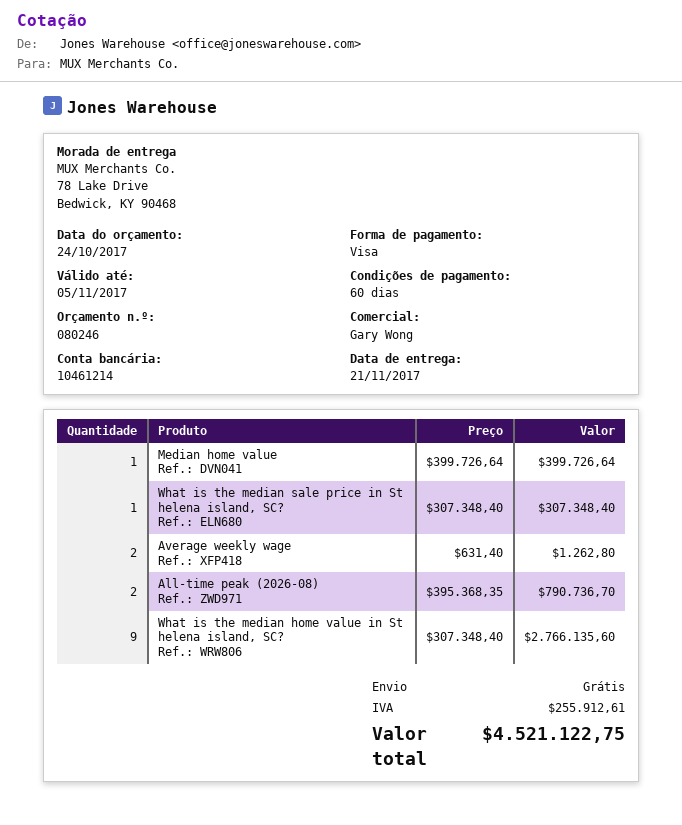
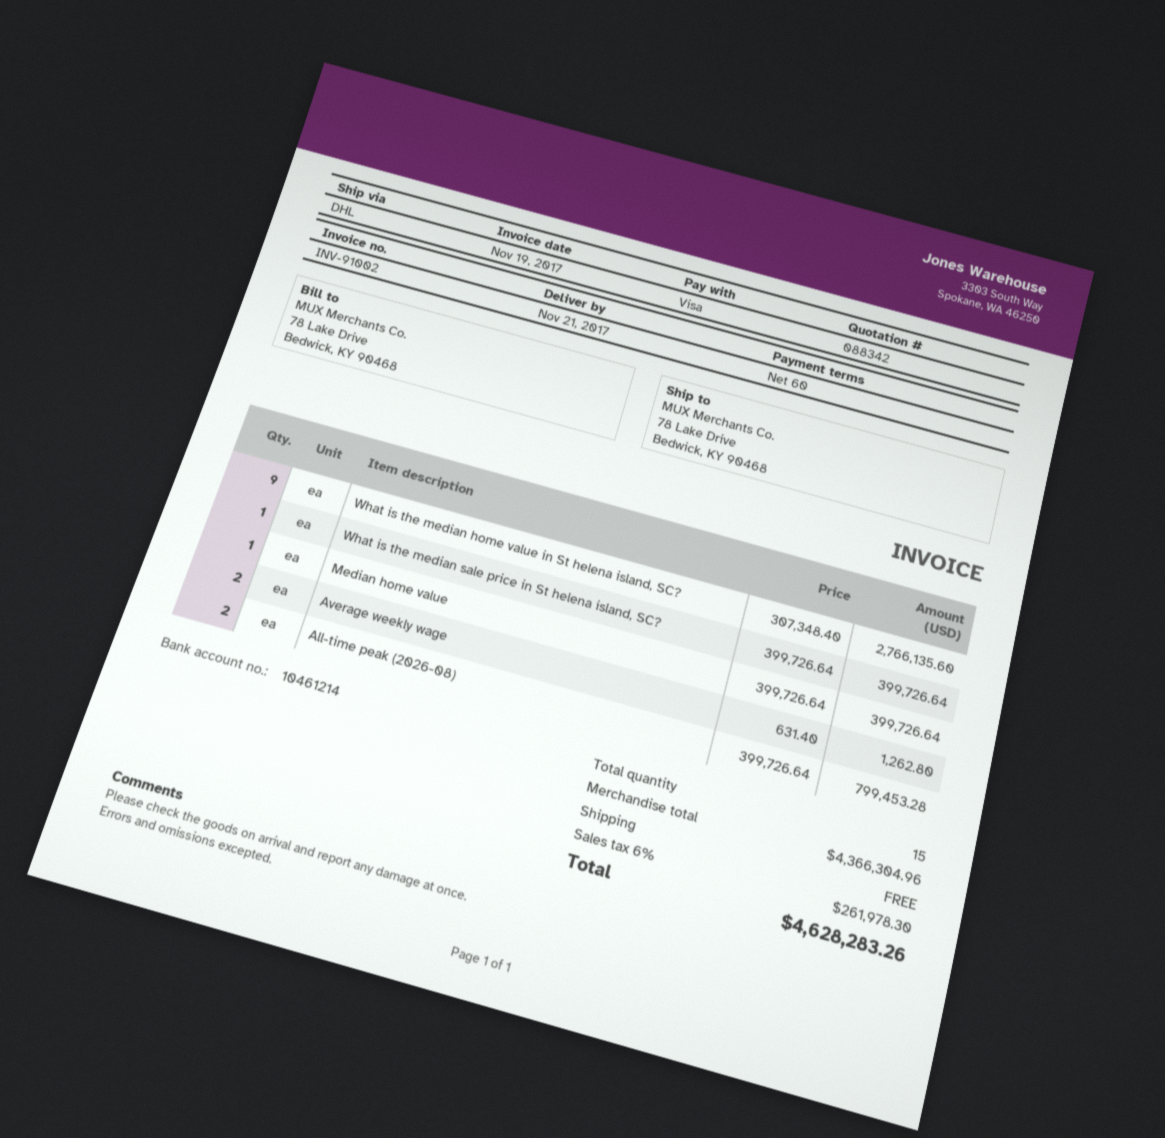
quote number: 080246 -> 088342
What is the median sale price in St helena island, SC?: 1 x 307348.40 = 307348.40 -> 1 x 399726.64 = 399726.64
All-time peak (2026-08): 2 x 395368.35 = 790736.70 -> 2 x 399726.64 = 799453.28
tax: 255912.61 -> 261978.30
total: 4521122.75 -> 4628283.26

